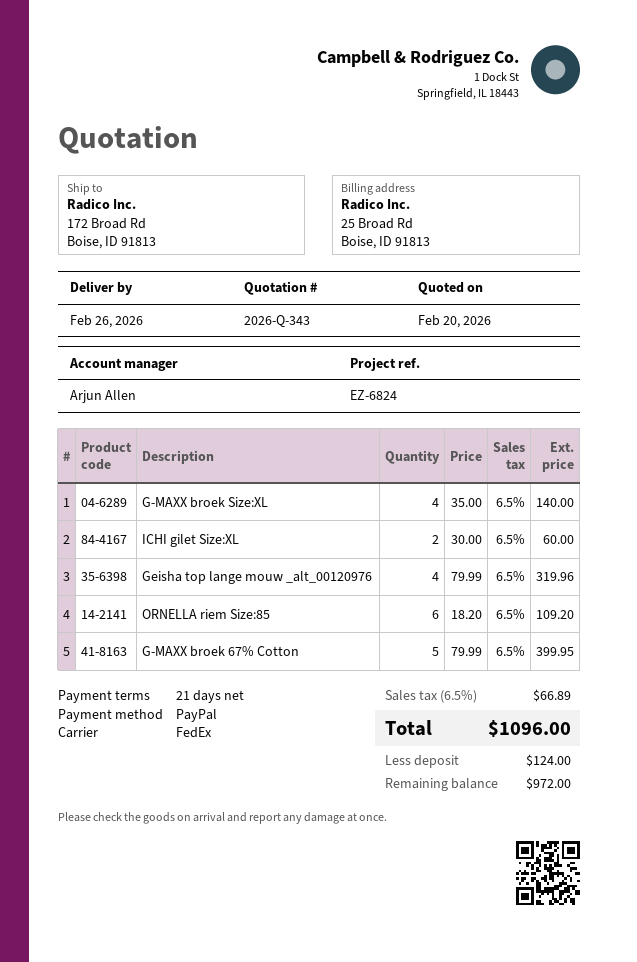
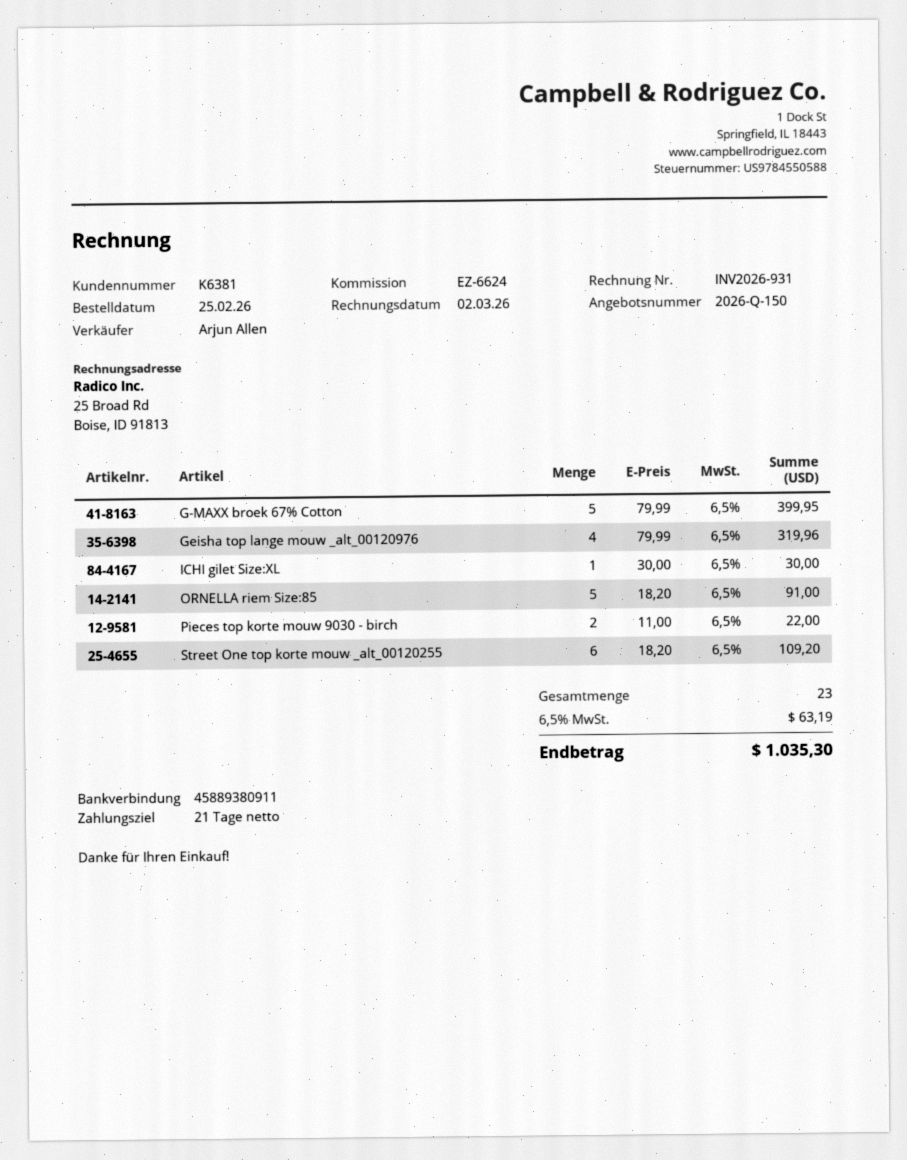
quote number: 2026-Q-343 -> 2026-Q-150
reference: EZ-6824 -> EZ-6624
G-MAXX broek Size:XL: 4 x 35.00 = 140.00 -> none
ICHI gilet Size:XL: 2 x 30.00 = 60.00 -> 1 x 30.00 = 30.00
ORNELLA riem Size:85: 6 x 18.20 = 109.20 -> 5 x 18.20 = 91.00
Pieces top korte mouw 9030 - birch: none -> 2 x 11.00 = 22.00
Street One top korte mouw _alt_00120255: none -> 6 x 18.20 = 109.20
tax: 6.5% = 66.89 -> 6.5% = 63.19
total: 1096.00 -> 1035.30

